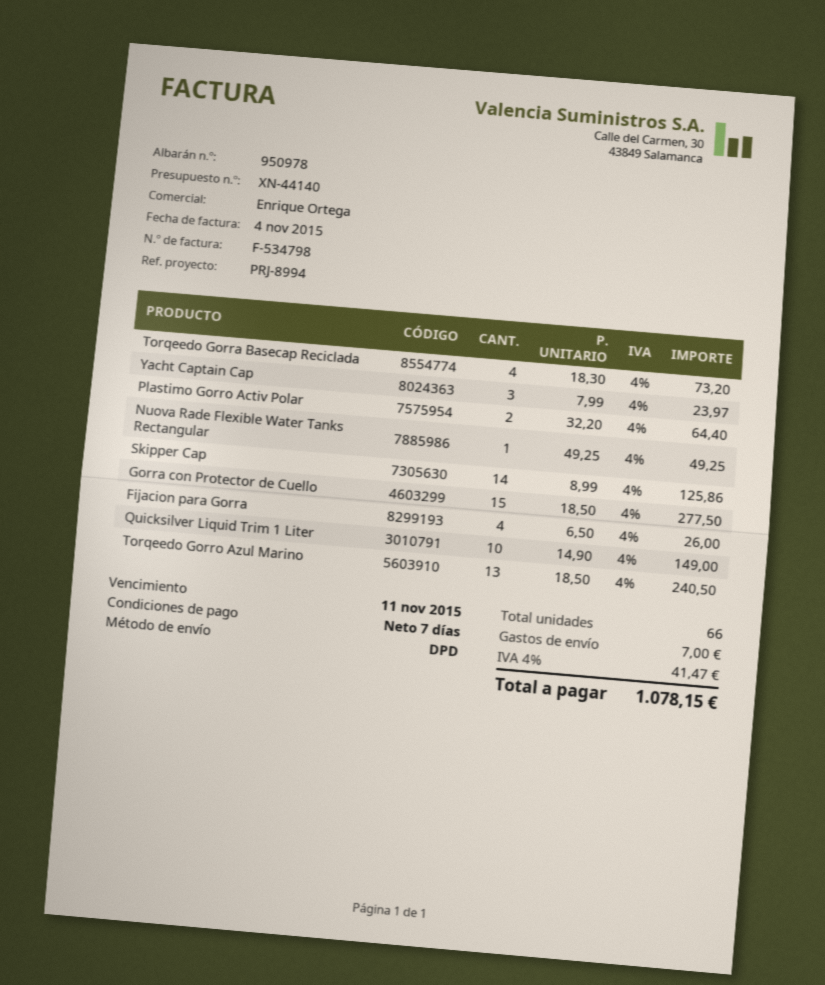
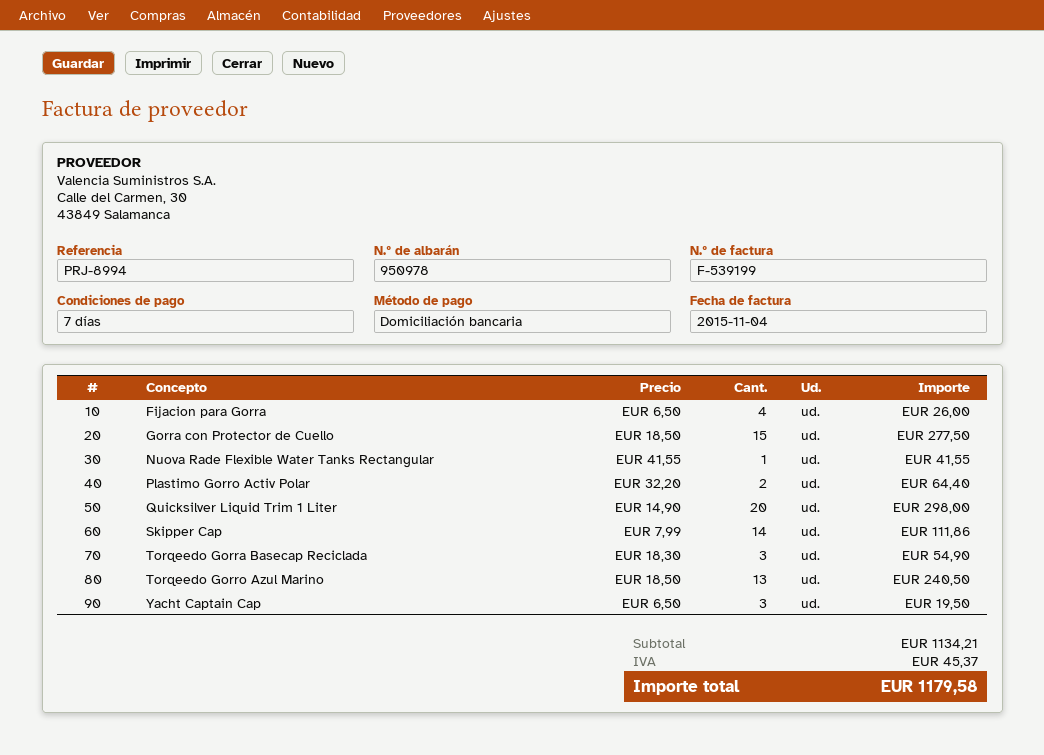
invoice number: F-534798 -> F-539199
Torqeedo Gorra Basecap Reciclada: 4 x 18.30 = 73.20 -> 3 x 18.30 = 54.90
Yacht Captain Cap: 3 x 7.99 = 23.97 -> 3 x 6.50 = 19.50
Nuova Rade Flexible Water Tanks Rectangular: 1 x 49.25 = 49.25 -> 1 x 41.55 = 41.55
Skipper Cap: 14 x 8.99 = 125.86 -> 14 x 7.99 = 111.86
Quicksilver Liquid Trim 1 Liter: 10 x 14.90 = 149.00 -> 20 x 14.90 = 298.00
shipping: 7.00 -> none
tax: 41.47 -> 45.37
total: 1078.15 -> 1179.58

